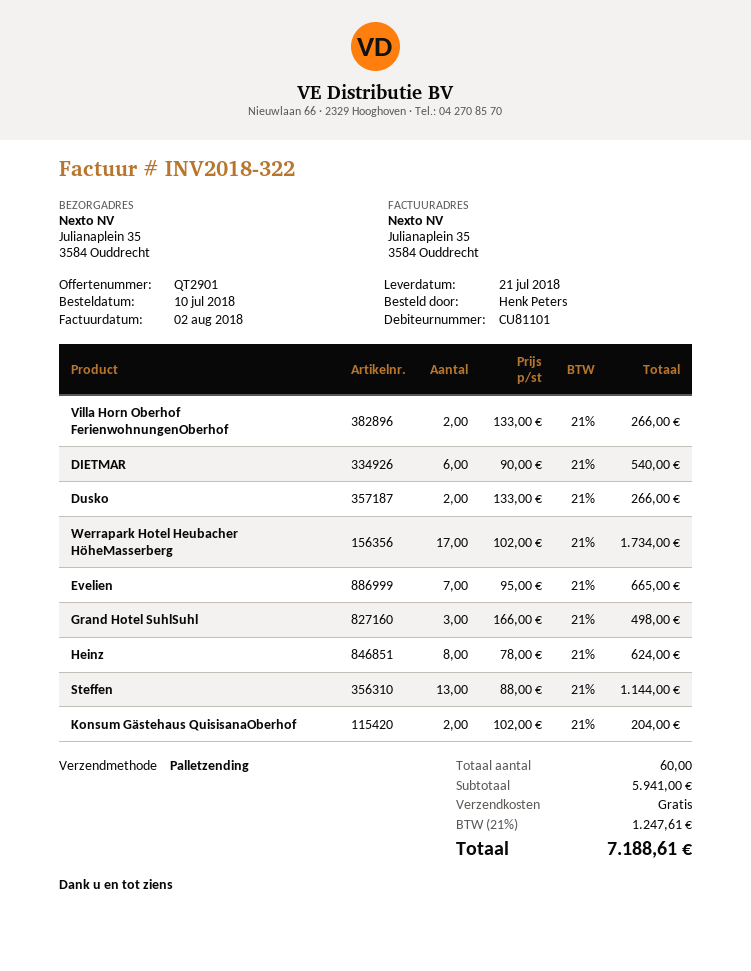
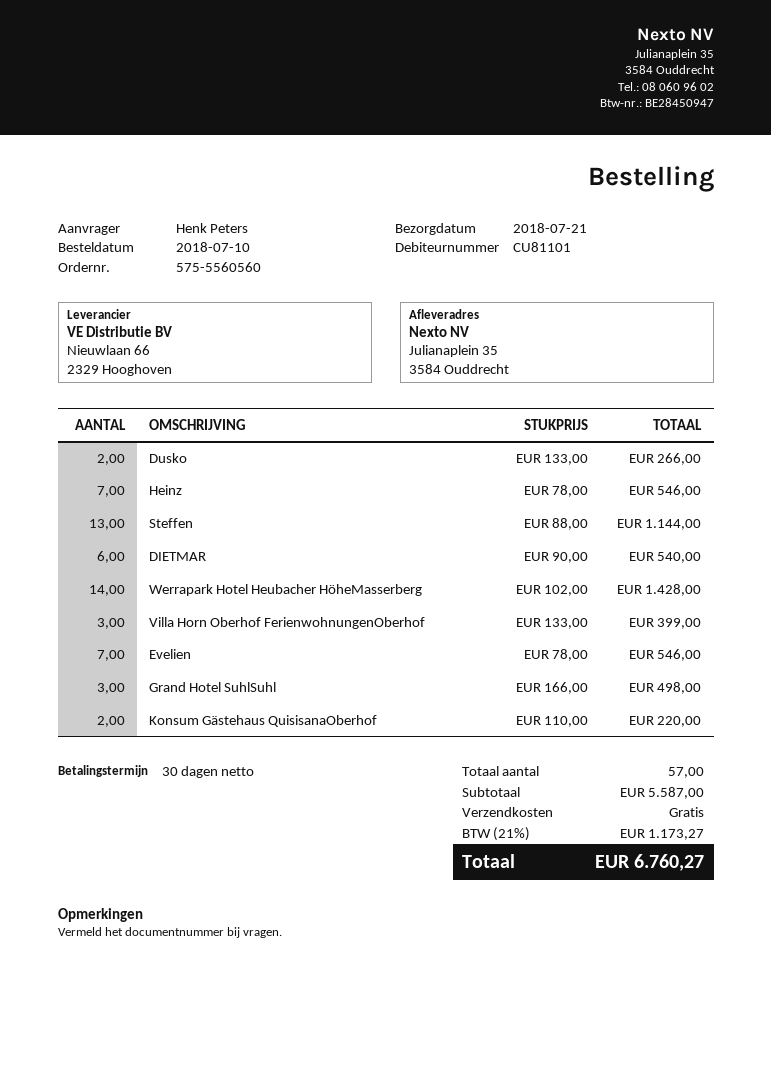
Villa Horn Oberhof FerienwohnungenOberhof: 2 x 133.00 = 266.00 -> 3 x 133.00 = 399.00
Werrapark Hotel Heubacher HöheMasserberg: 17 x 102.00 = 1734.00 -> 14 x 102.00 = 1428.00
Evelien: 7 x 95.00 = 665.00 -> 7 x 78.00 = 546.00
Heinz: 8 x 78.00 = 624.00 -> 7 x 78.00 = 546.00
Konsum Gästehaus QuisisanaOberhof: 2 x 102.00 = 204.00 -> 2 x 110.00 = 220.00
total quantity: 60 -> 57
subtotal: 5941.00 -> 5587.00
tax: 21% = 1247.61 -> 21% = 1173.27
total: 7188.61 -> 6760.27

